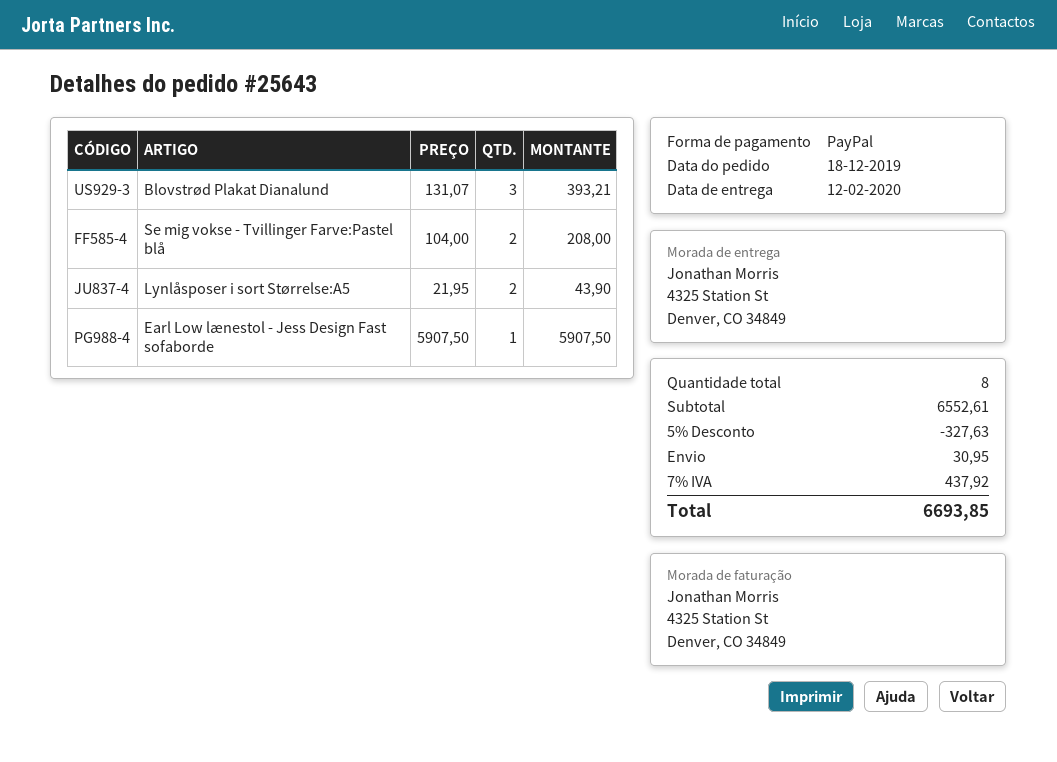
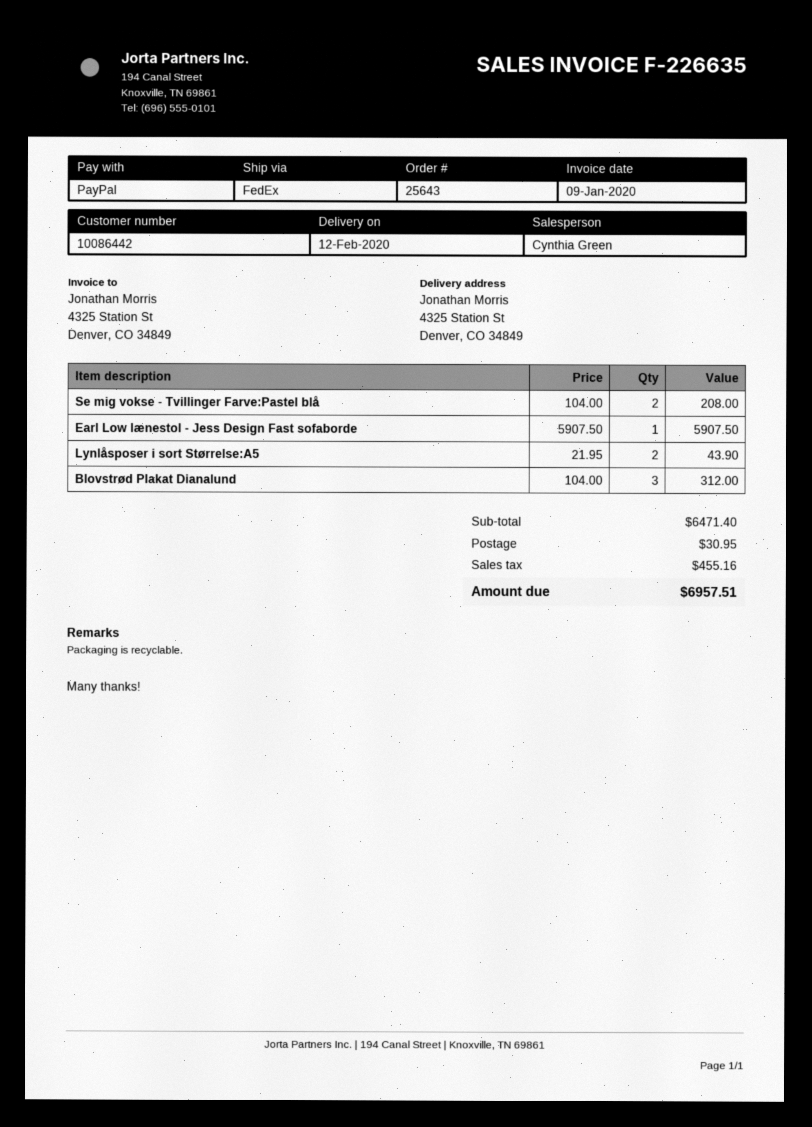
Blovstrød Plakat Dianalund: 3 x 131.07 = 393.21 -> 3 x 104.00 = 312.00
subtotal: 6552.61 -> 6471.40
discount: 5% = 327.63 -> none
tax: 437.92 -> 455.16
total: 6693.85 -> 6957.51

